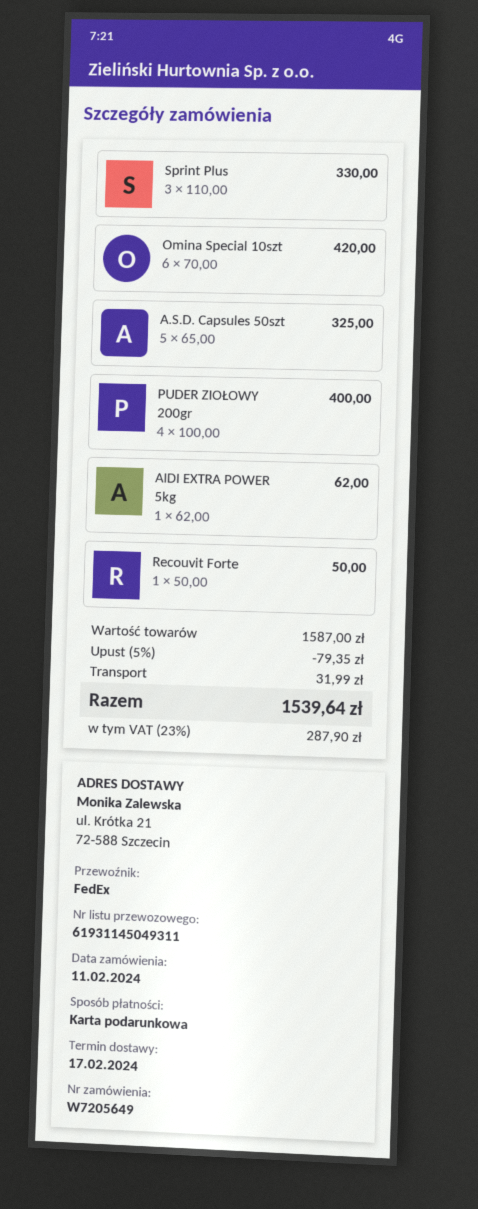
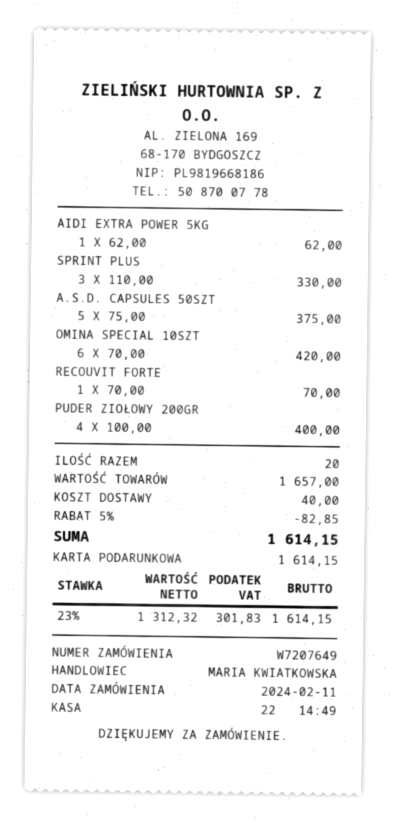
order number: W7205649 -> W7207649
A.S.D. Capsules 50szt: 5 x 65.00 = 325.00 -> 5 x 75.00 = 375.00
Recouvit Forte: 1 x 50.00 = 50.00 -> 1 x 70.00 = 70.00
subtotal: 1587.00 -> 1657.00
discount: 5% = 79.35 -> 5% = 82.85
shipping: 31.99 -> 40.00
tax: 23% = 287.90 -> 23% = 301.83
total: 1539.64 -> 1614.15

